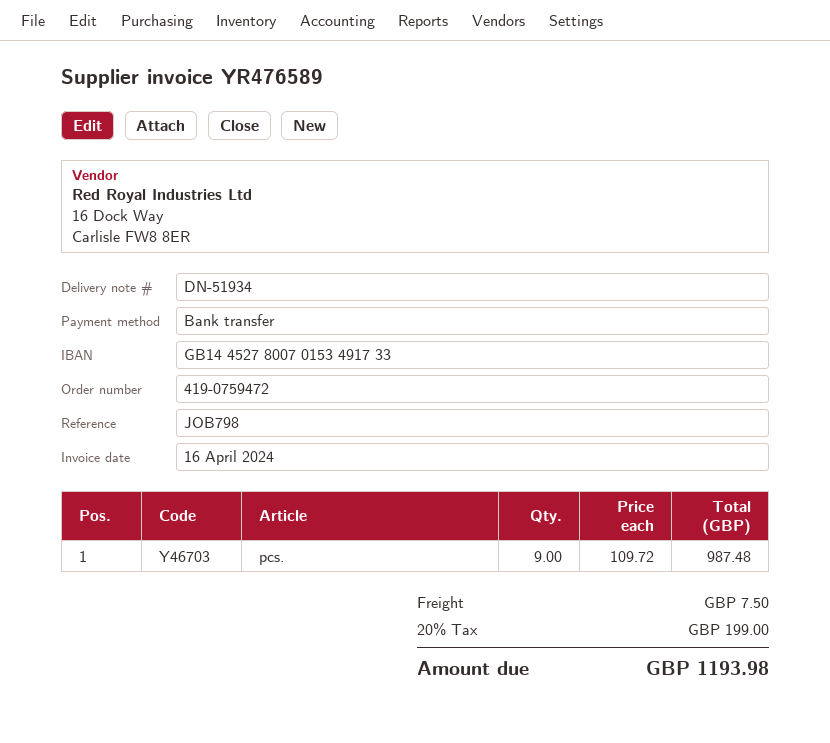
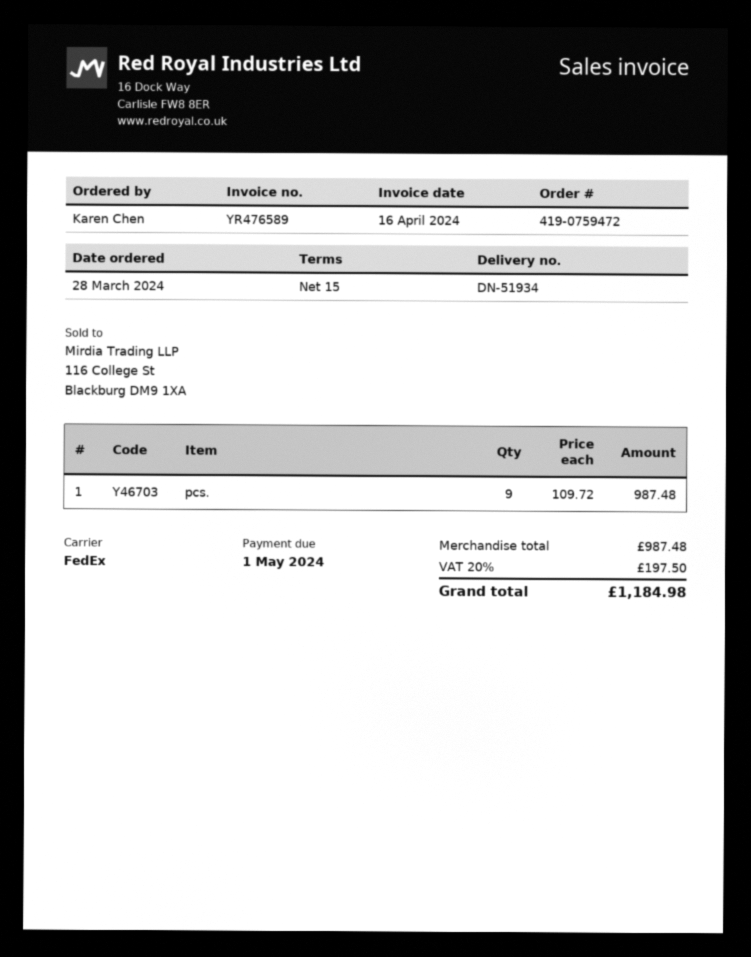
shipping: 7.50 -> none
tax: 20% = 199.00 -> 20% = 197.50
total: 1193.98 -> 1184.98

